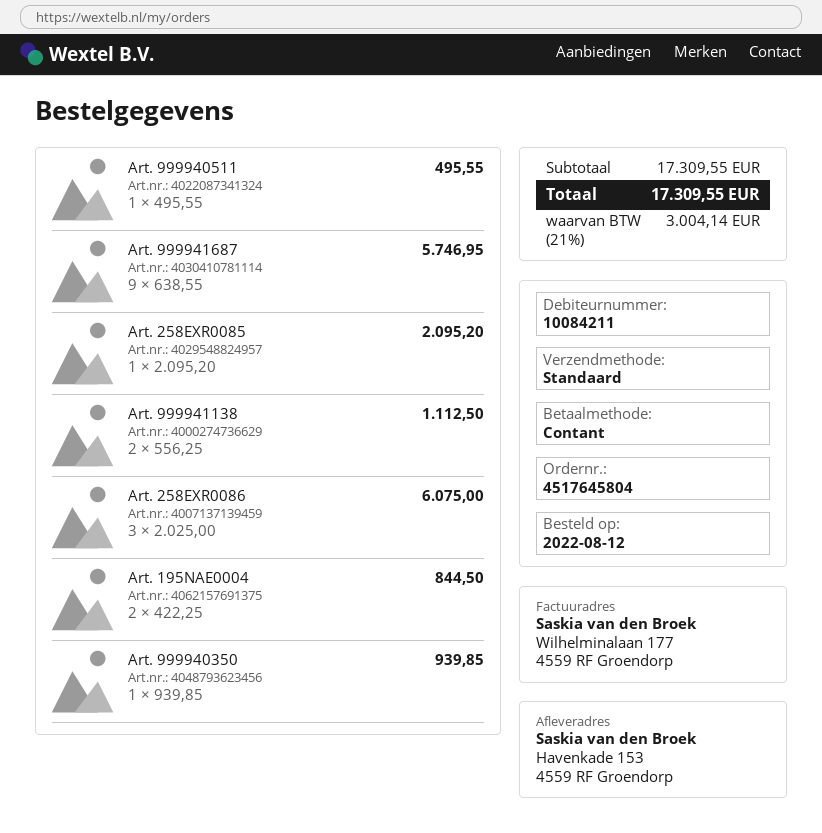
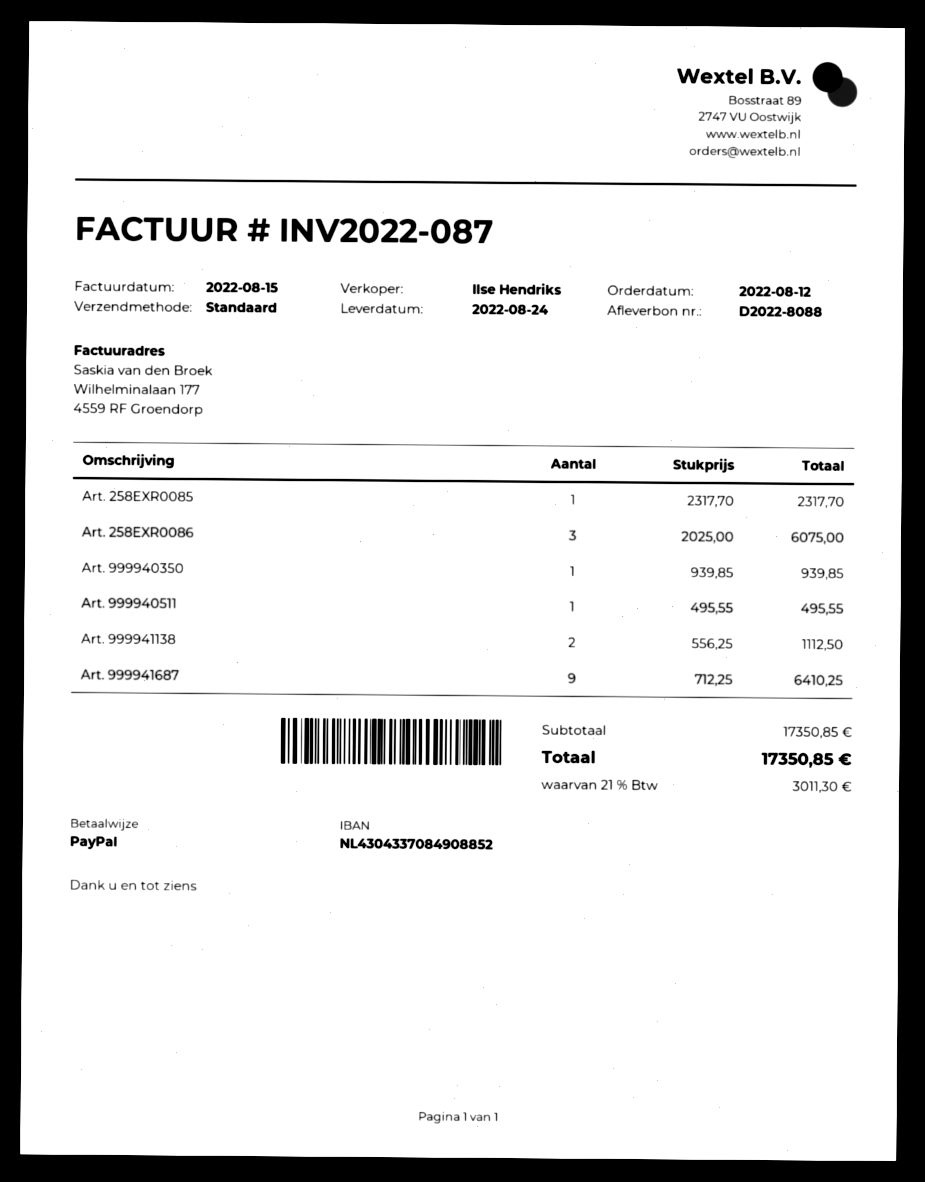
payment method: cash -> PayPal
Art. 999941687: 9 x 638.55 = 5746.95 -> 9 x 712.25 = 6410.25
Art. 258EXR0085: 1 x 2095.20 = 2095.20 -> 1 x 2317.70 = 2317.70
Art. 195NAE0004: 2 x 422.25 = 844.50 -> none
subtotal: 17309.55 -> 17350.85
tax: 21% = 3004.14 -> 21% = 3011.30
total: 17309.55 -> 17350.85

